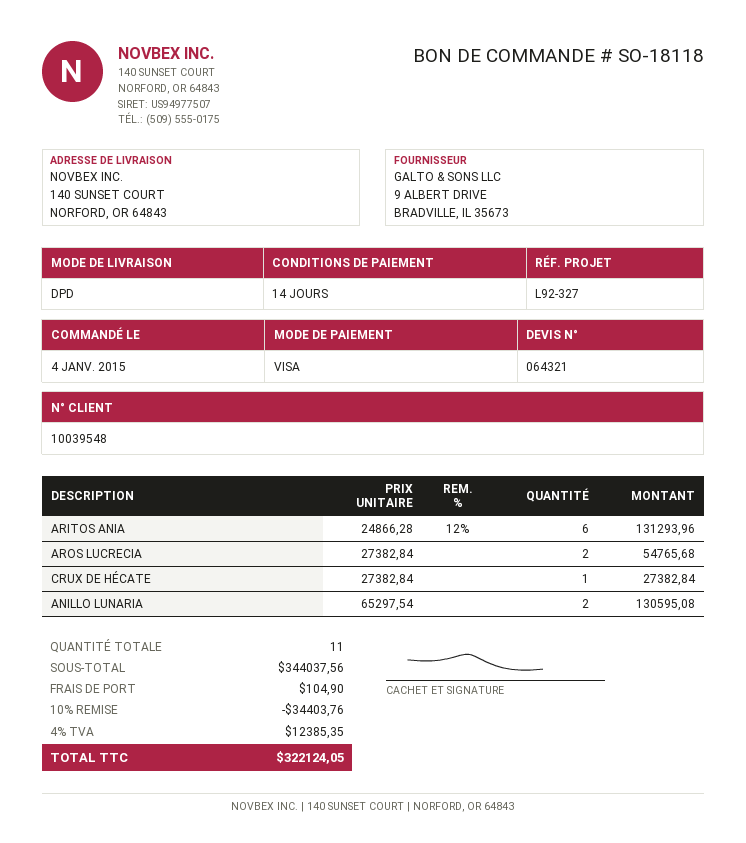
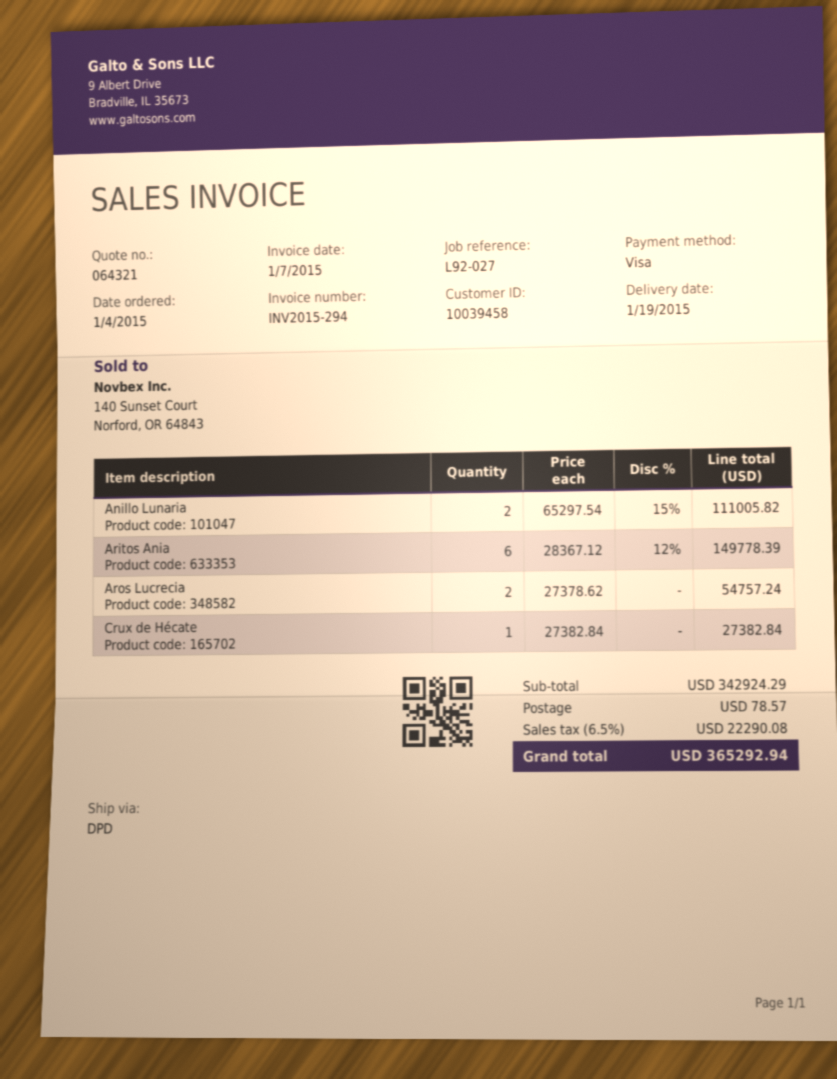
customer number: 10039548 -> 10039458
reference: L92-327 -> L92-027
ARITOS ANIA: 6 x 24866.28 - 12% = 131293.96 -> 6 x 28367.12 - 12% = 149778.39
AROS LUCRECIA: 2 x 27382.84 = 54765.68 -> 2 x 27378.62 = 54757.24
ANILLO LUNARIA: 2 x 65297.54 = 130595.08 -> 2 x 65297.54 - 15% = 111005.82
subtotal: 344037.56 -> 342924.29
discount: 10% = 34403.76 -> none
shipping: 104.90 -> 78.57
tax: 4% = 12385.35 -> 6.5% = 22290.08
total: 322124.05 -> 365292.94

